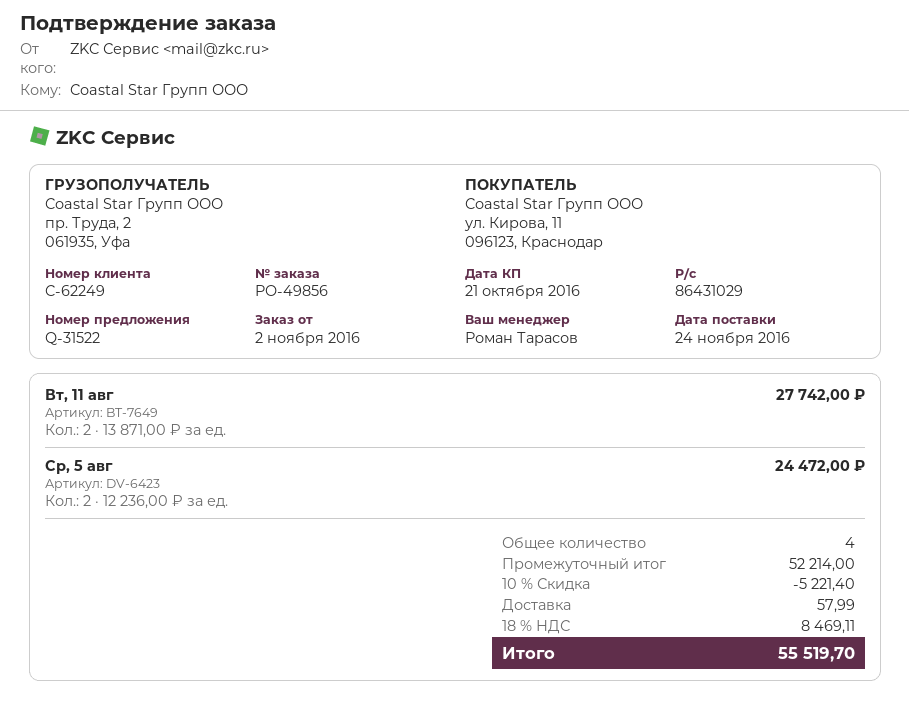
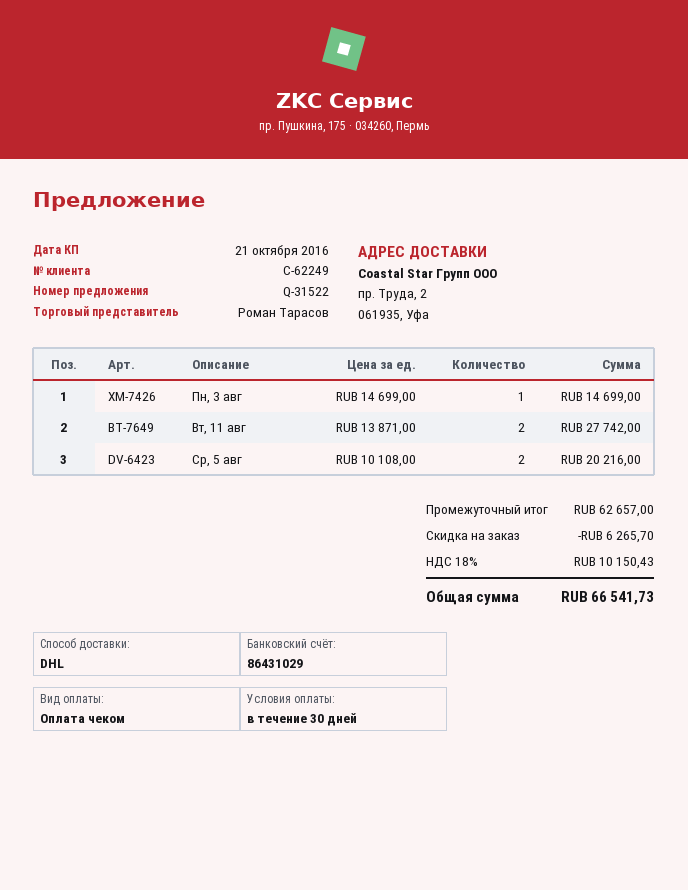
Ср, 5 авг: 2 x 12236.00 = 24472.00 -> 2 x 10108.00 = 20216.00
Пн, 3 авг: none -> 1 x 14699.00 = 14699.00
subtotal: 52214.00 -> 62657.00
discount: 5221.40 -> 6265.70
shipping: 57.99 -> none
tax: 18% = 8469.11 -> 18% = 10150.43
total: 55519.70 -> 66541.73

